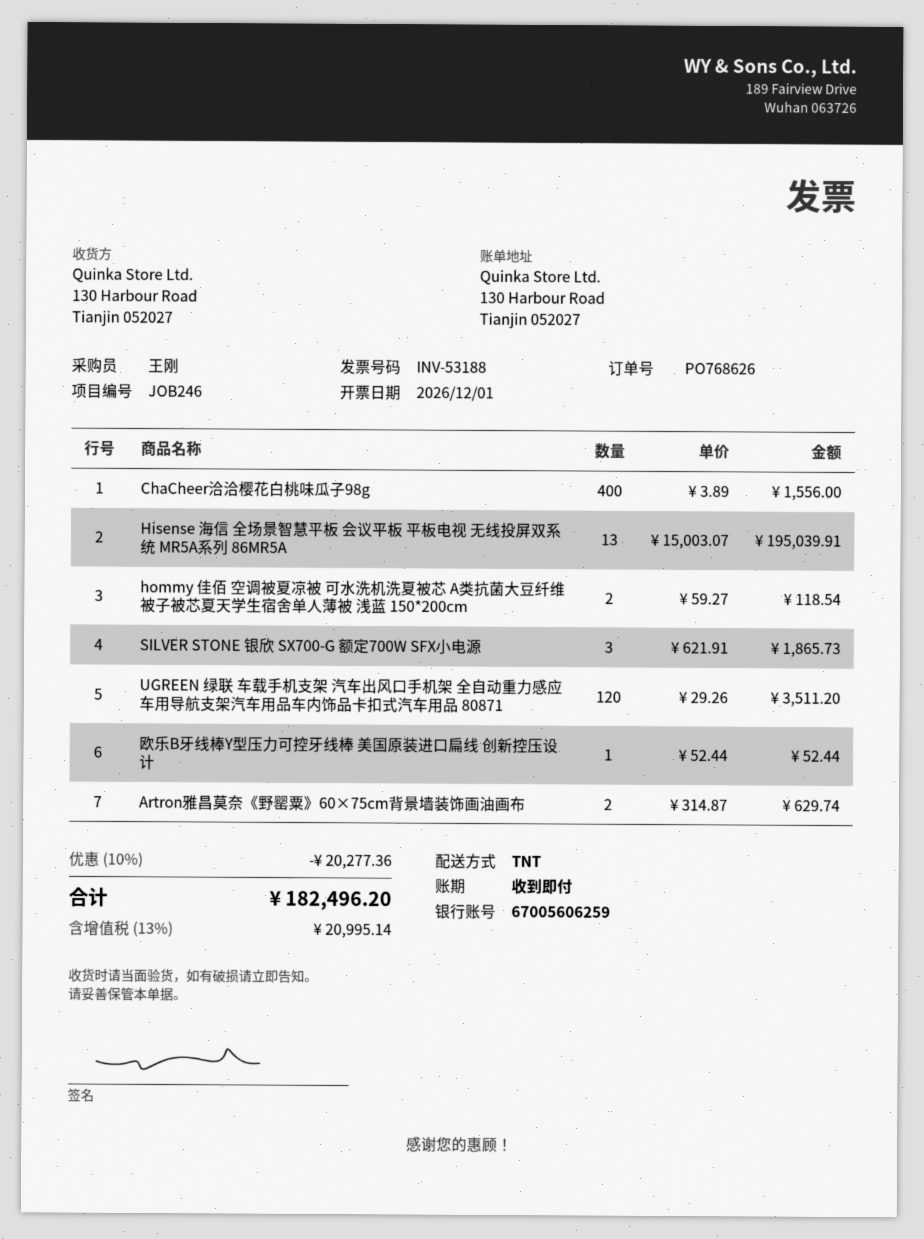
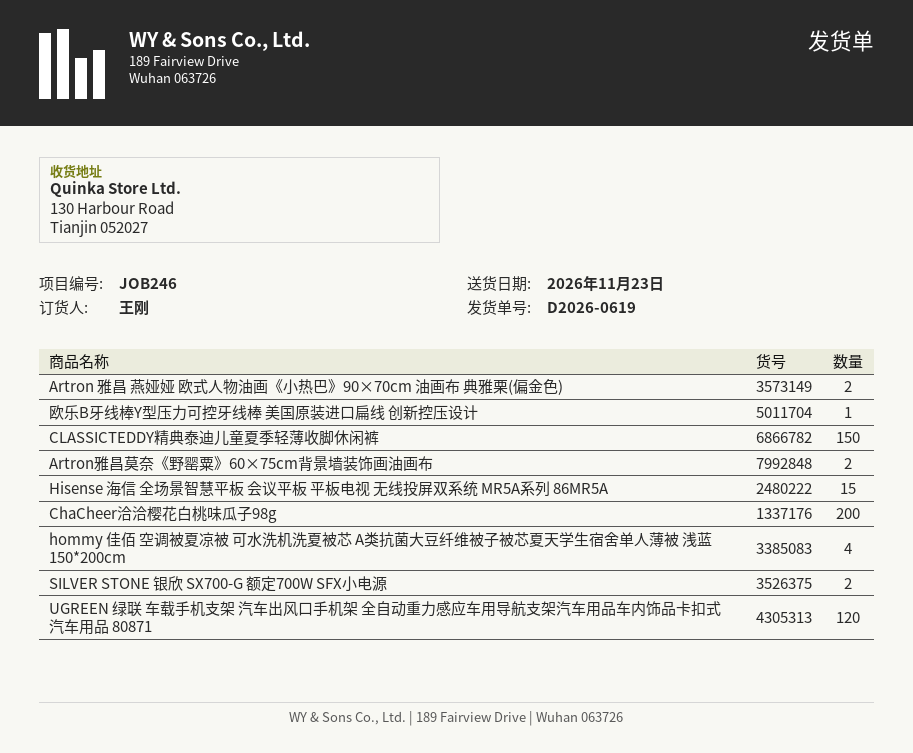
ChaCheer洽洽樱花白桃味瓜子98g: 400 -> 200
Hisense 海信 全场景智慧平板 会议平板 平板电视 无线投屏双系统 MR5A系列 86MR5A: 13 -> 15
hommy 佳佰 空调被夏凉被 可水洗机洗夏被芯 A类抗菌大豆纤维被子被芯夏天学生宿舍单人薄被 浅蓝 150*200cm: 2 -> 4
SILVER STONE 银欣 SX700-G 额定700W SFX小电源: 3 -> 2
Artron 雅昌 燕娅娅 欧式人物油画《小热巴》90×70cm 油画布 典雅栗(偏金色): none -> 2
CLASSICTEDDY精典泰迪儿童夏季轻薄收脚休闲裤: none -> 150

